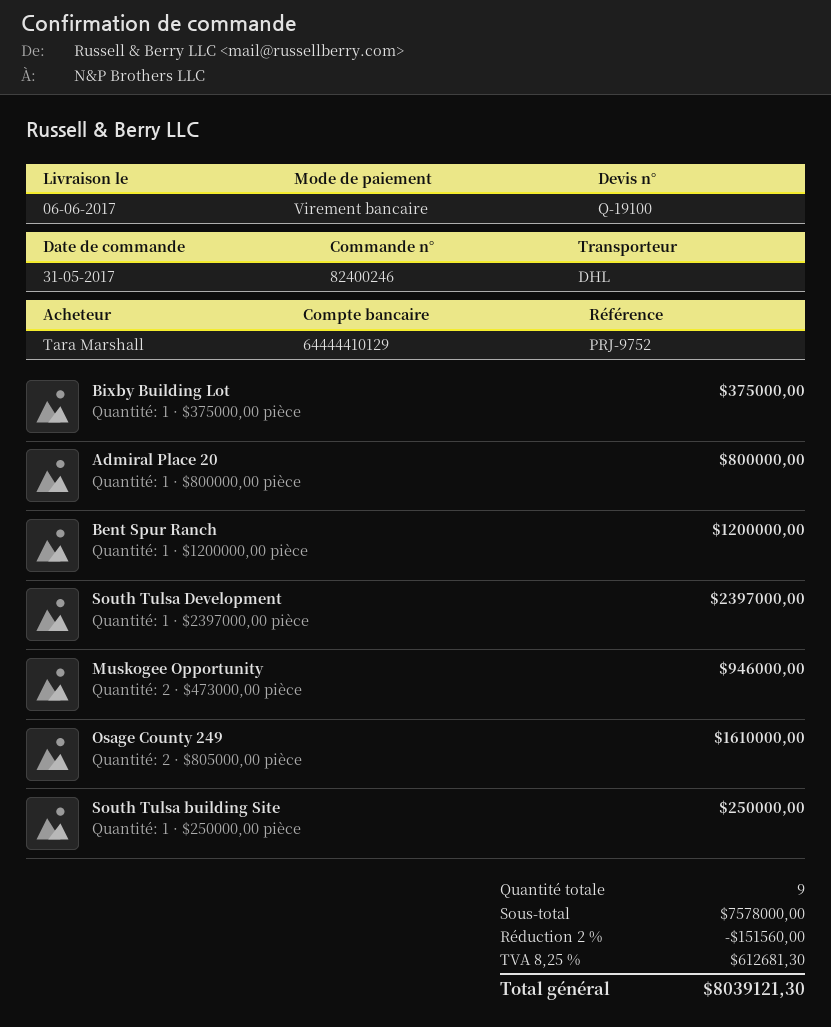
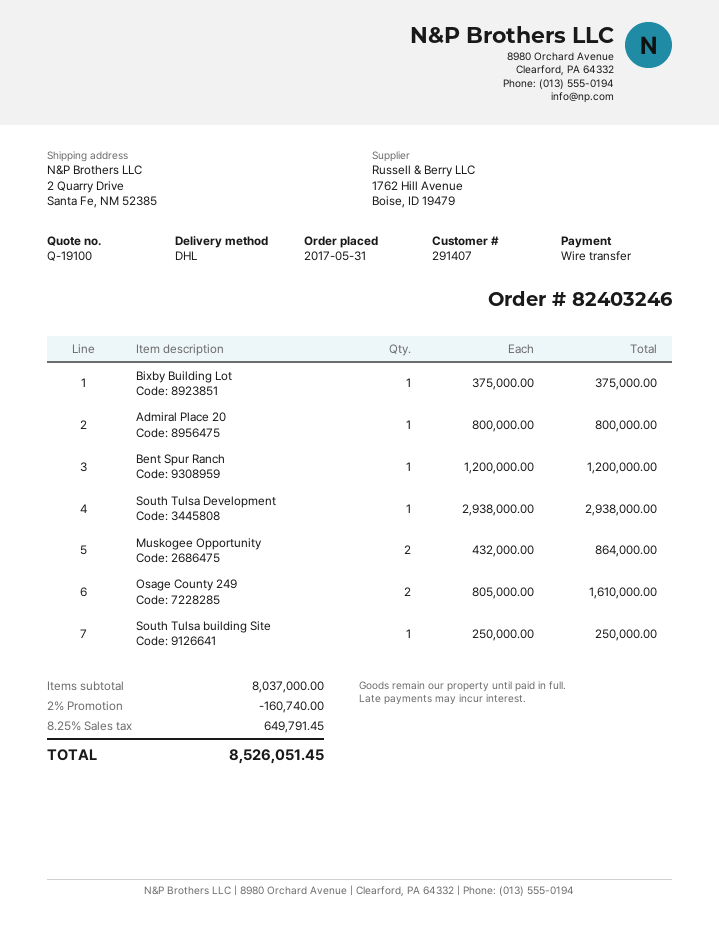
order number: 82400246 -> 82403246
South Tulsa Development: 1 x 2397000.00 = 2397000.00 -> 1 x 2938000.00 = 2938000.00
Muskogee Opportunity: 2 x 473000.00 = 946000.00 -> 2 x 432000.00 = 864000.00
subtotal: 7578000.00 -> 8037000.00
discount: 2% = 151560.00 -> 2% = 160740.00
tax: 8.25% = 612681.30 -> 8.25% = 649791.45
total: 8039121.30 -> 8526051.45

